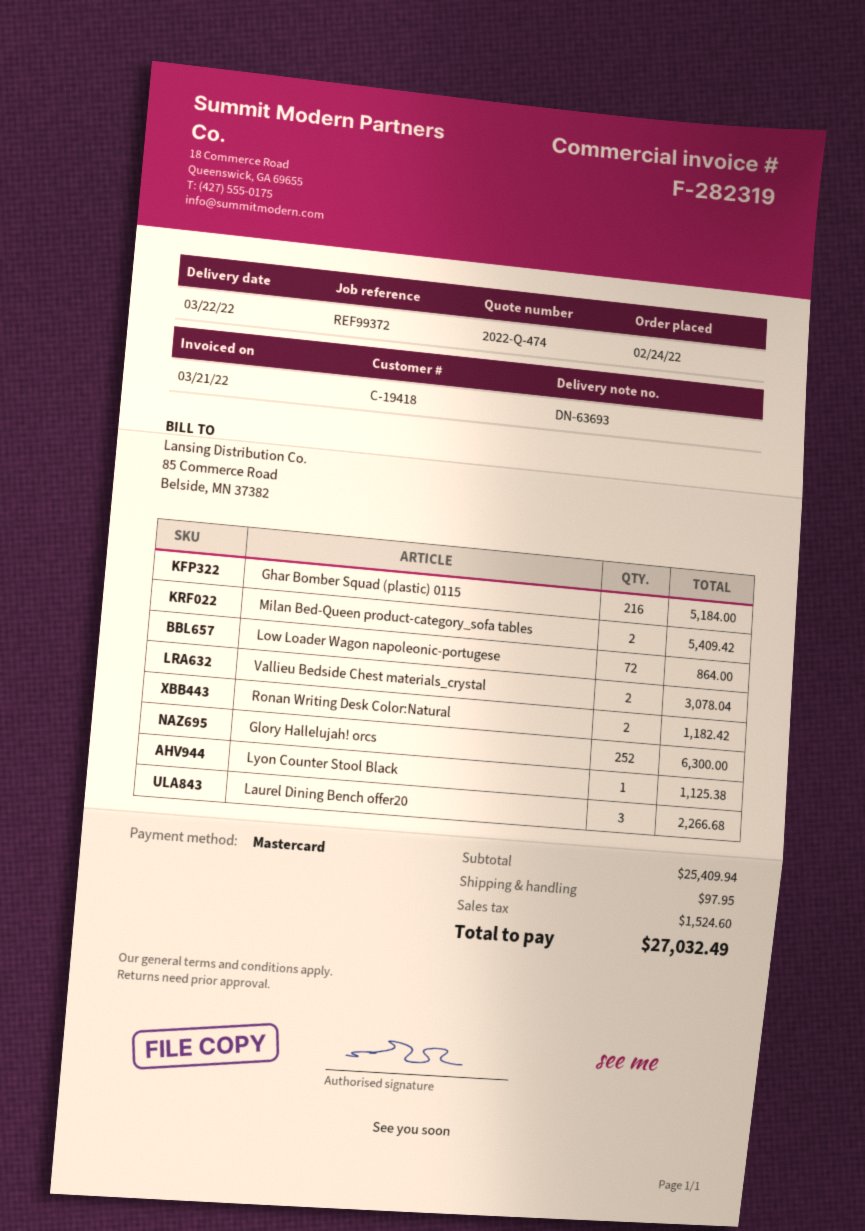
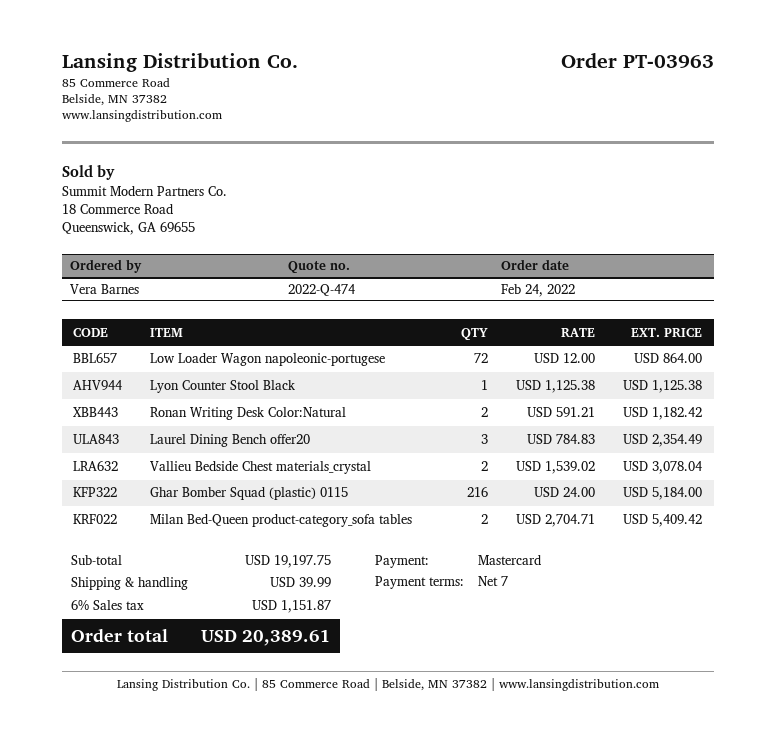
Glory Hallelujah! orcs: 252 for 6300.00 -> none
Laurel Dining Bench offer20: 3 for 2266.68 -> 3 for 2354.49
subtotal: 25409.94 -> 19197.75
shipping: 97.95 -> 39.99
tax: 1524.60 -> 1151.87
total: 27032.49 -> 20389.61

